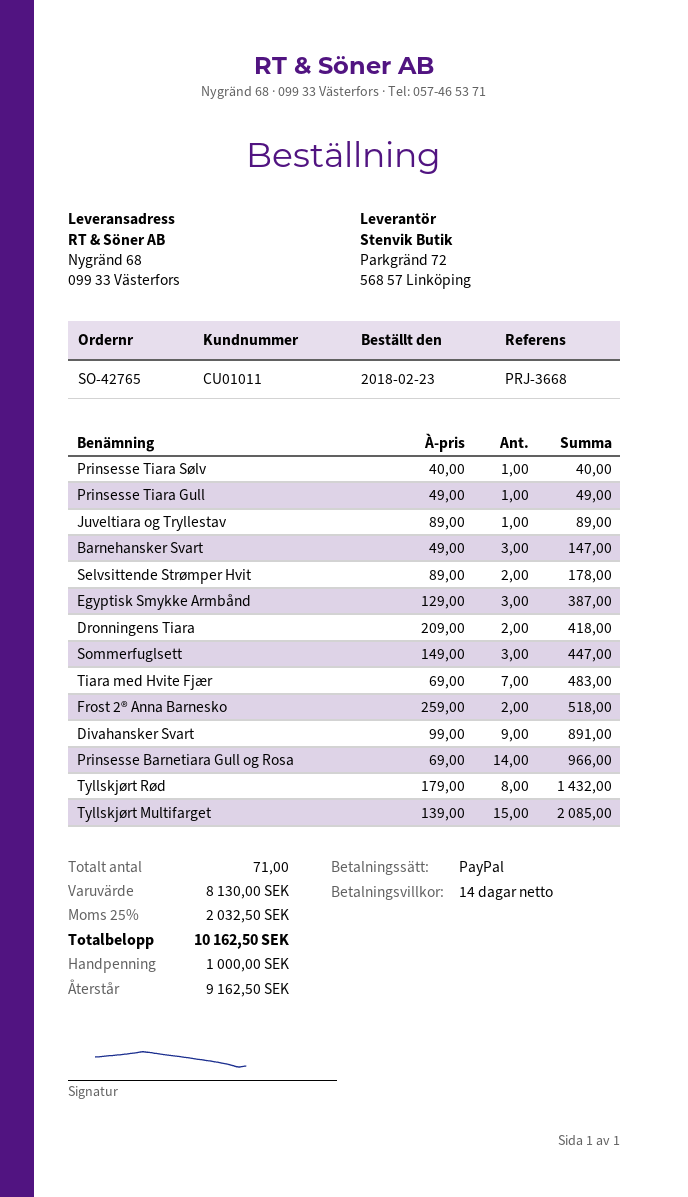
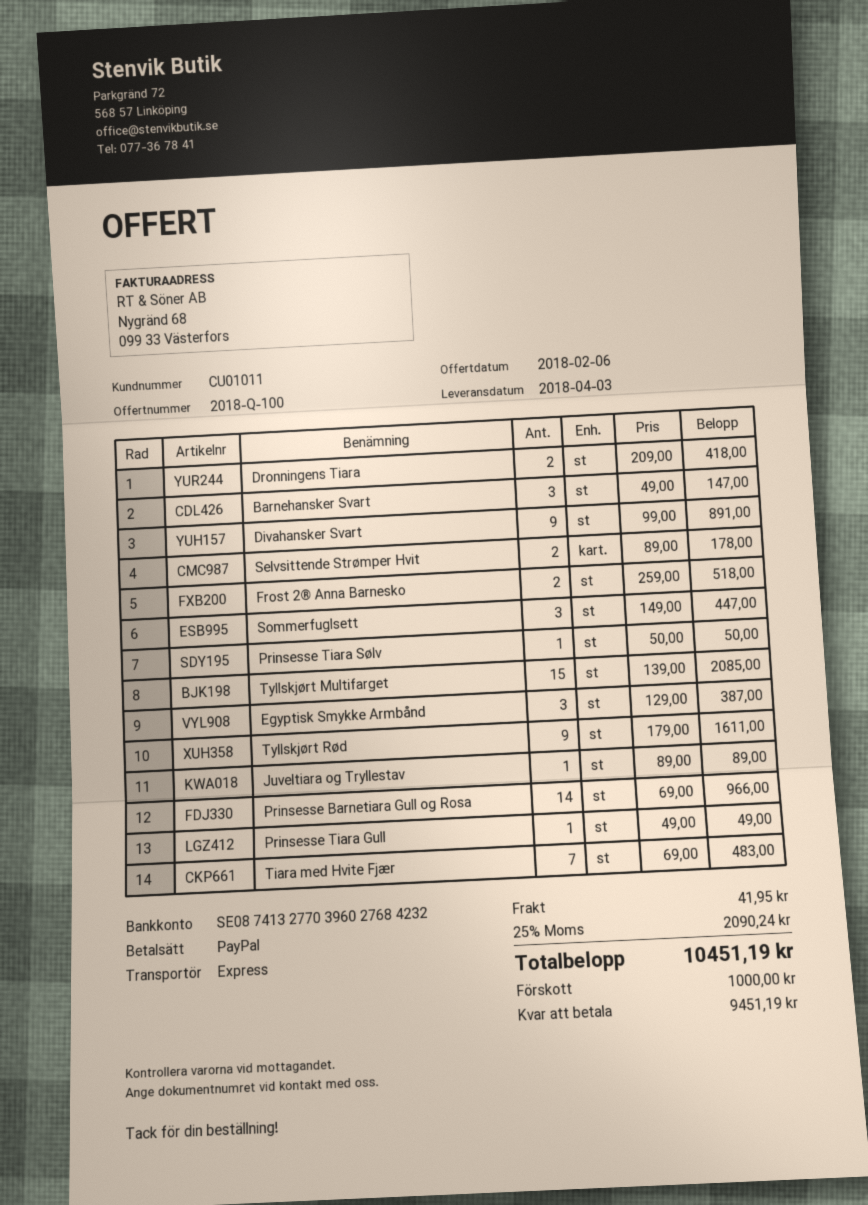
Prinsesse Tiara Sølv: 1 x 40.00 = 40.00 -> 1 x 50.00 = 50.00
Tyllskjørt Rød: 8 x 179.00 = 1432.00 -> 9 x 179.00 = 1611.00
shipping: none -> 41.95
tax: 25% = 2032.50 -> 25% = 2090.24
total: 10162.50 -> 10451.19
balance: 9162.50 -> 9451.19

